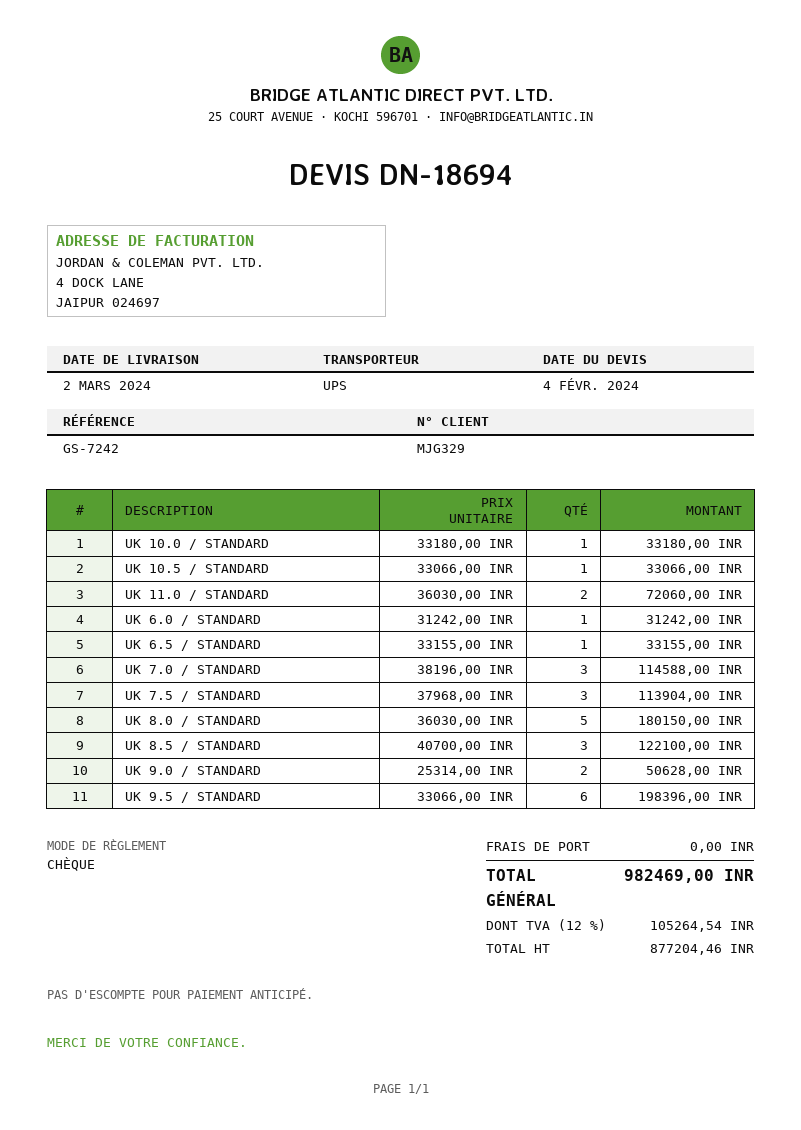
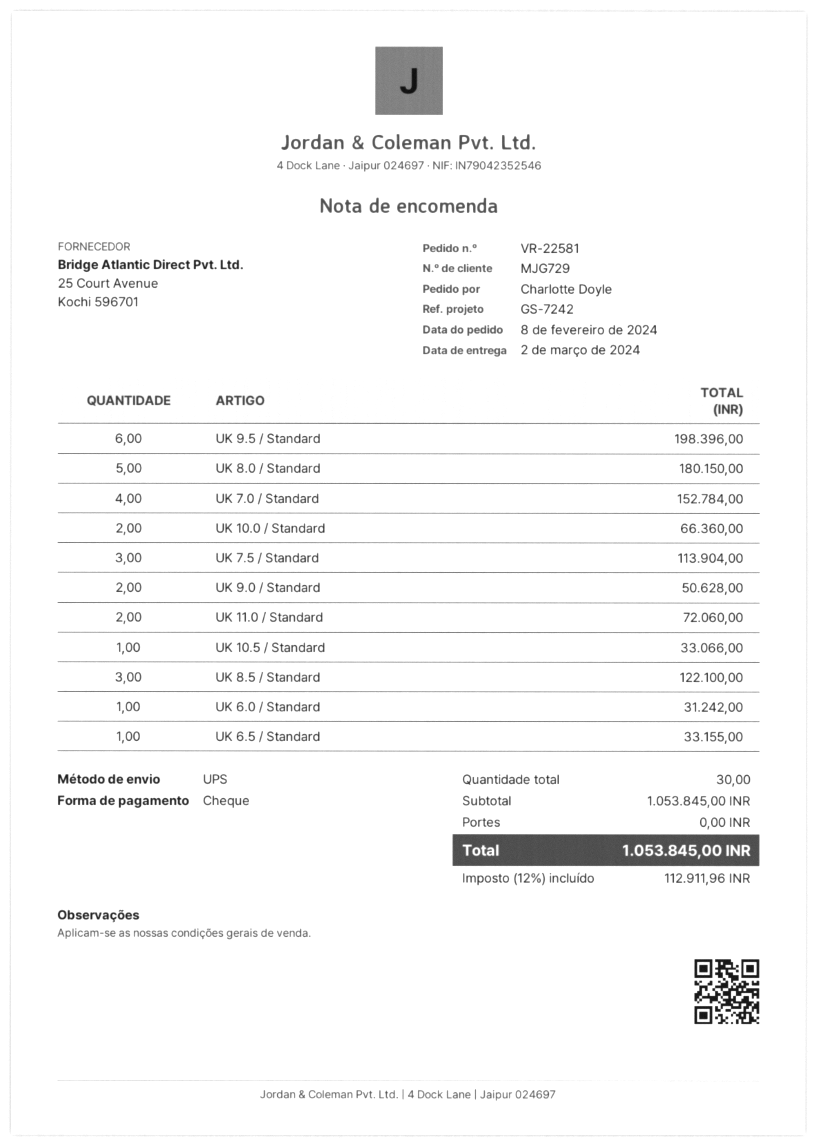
customer number: MJG329 -> MJG729
UK 10.0 / STANDARD: 1 for 33180.00 -> 2 for 66360.00
UK 7.0 / STANDARD: 3 for 114588.00 -> 4 for 152784.00
tax: 12% = 105264.54 -> 12% = 112911.96
total: 982469.00 -> 1053845.00

